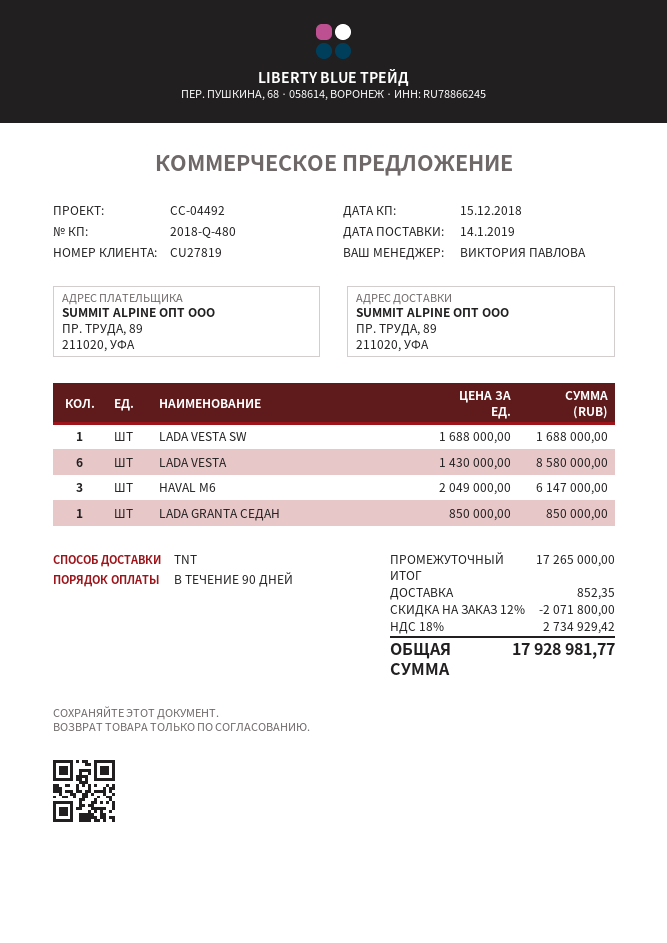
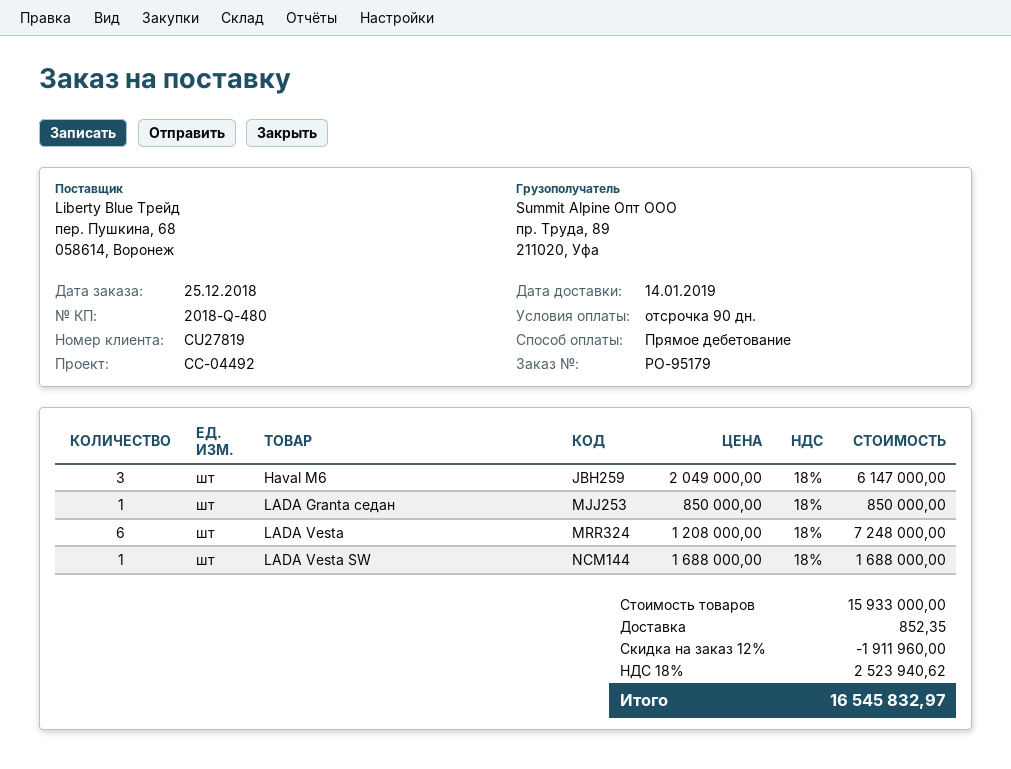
LADA VESTA: 6 x 1430000.00 = 8580000.00 -> 6 x 1208000.00 = 7248000.00
subtotal: 17265000.00 -> 15933000.00
discount: 12% = 2071800.00 -> 12% = 1911960.00
tax: 18% = 2734929.42 -> 18% = 2523940.62
total: 17928981.77 -> 16545832.97

